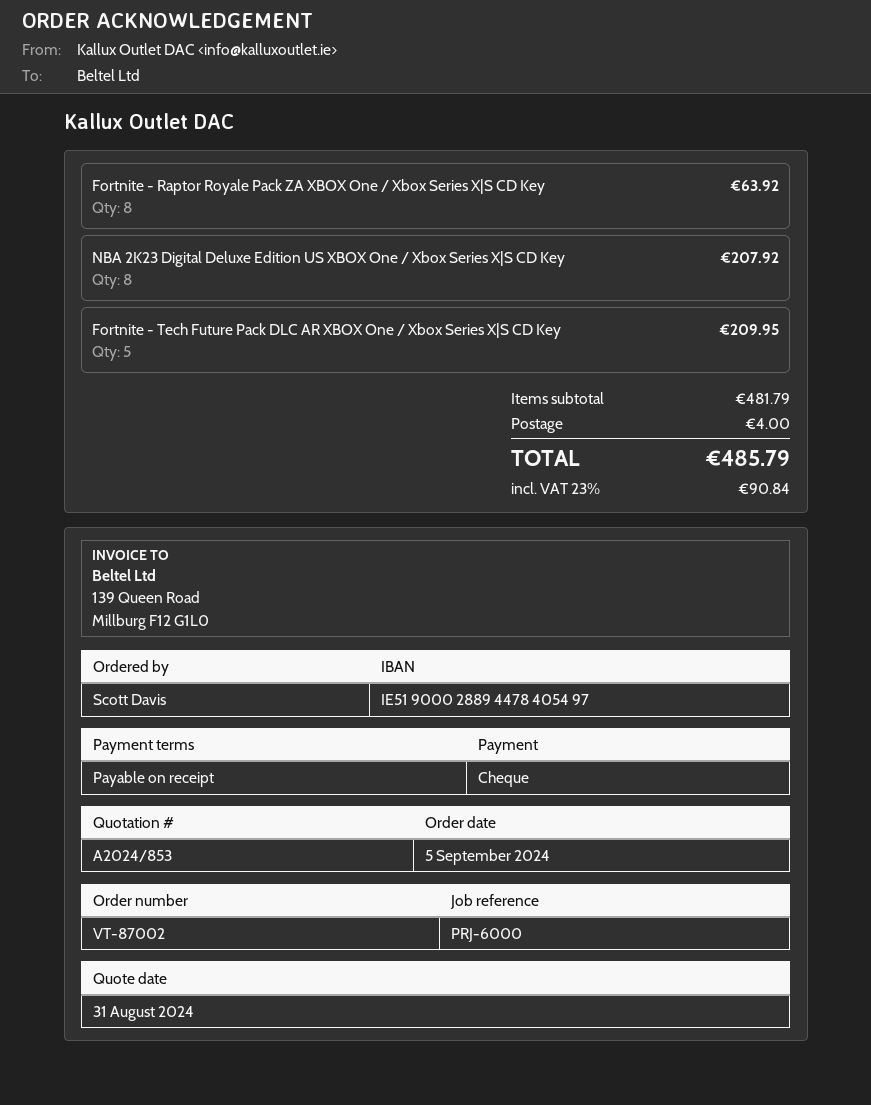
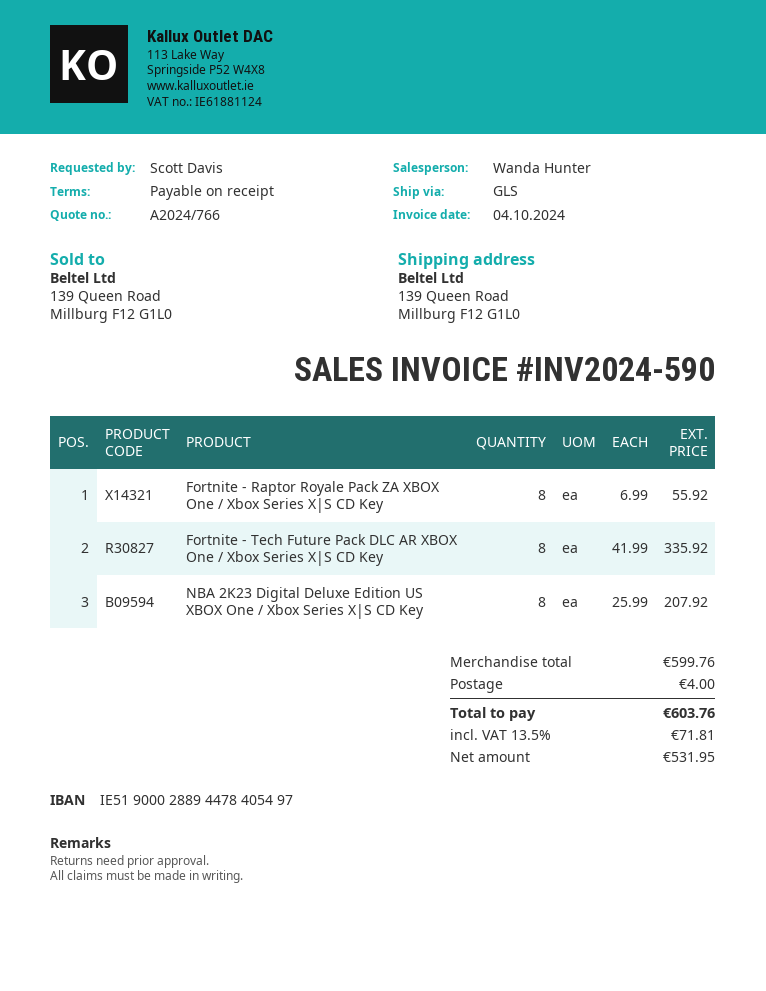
quote number: A2024/853 -> A2024/766
Fortnite - Raptor Royale Pack ZA XBOX One / Xbox Series X|S CD Key: 8 for 63.92 -> 8 for 55.92
Fortnite - Tech Future Pack DLC AR XBOX One / Xbox Series X|S CD Key: 5 for 209.95 -> 8 for 335.92
subtotal: 481.79 -> 599.76
tax: 23% = 90.84 -> 13.5% = 71.81
total: 485.79 -> 603.76

